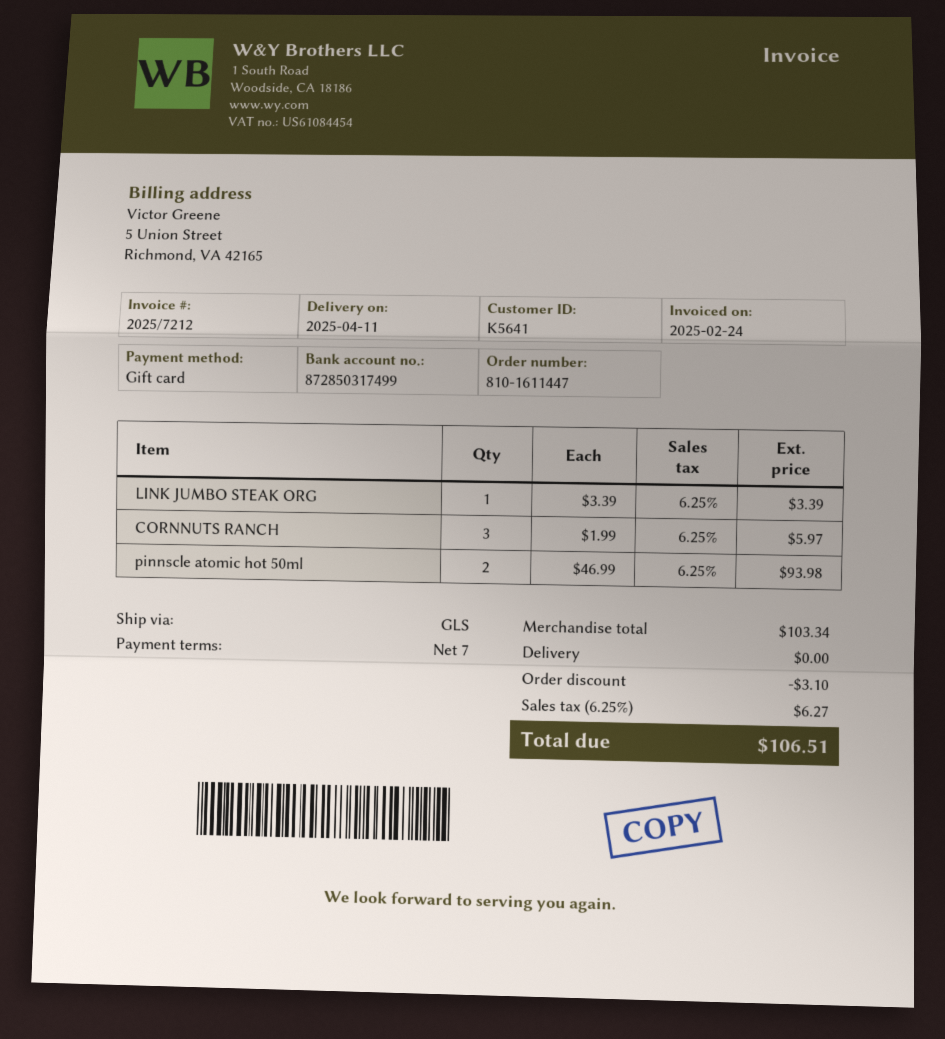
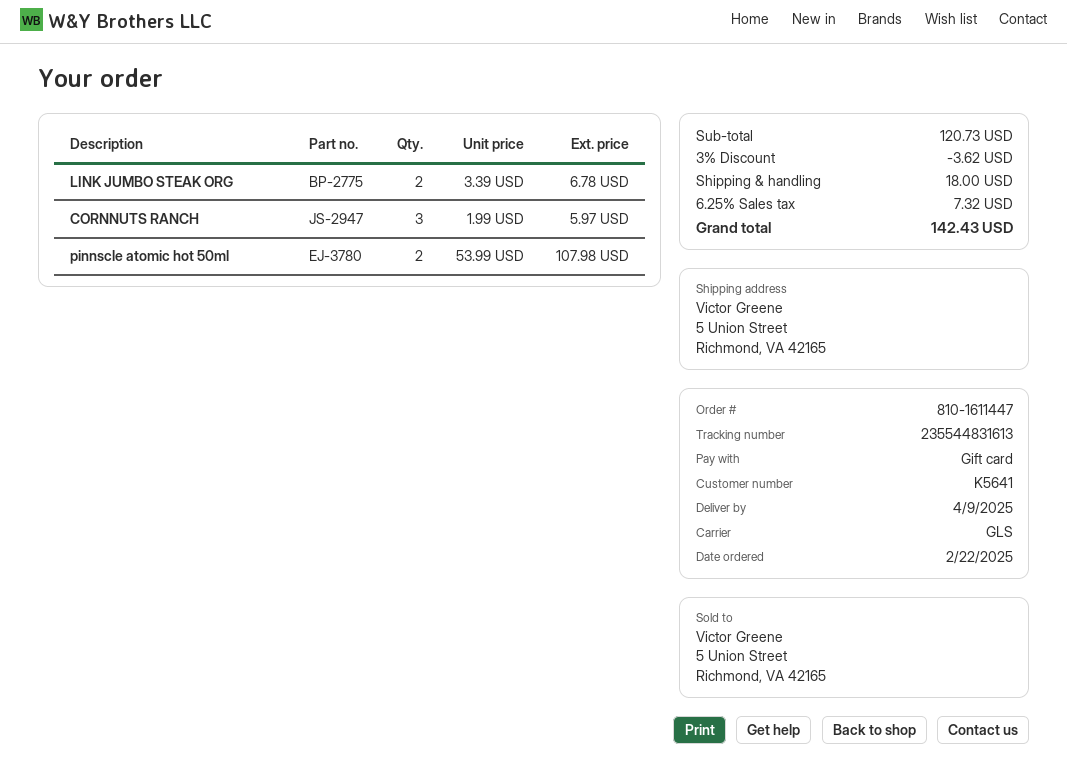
delivery date: 2025-04-11 -> 2025-04-09
LINK JUMBO STEAK ORG: 1 x 3.39 = 3.39 -> 2 x 3.39 = 6.78
pinnscle atomic hot 50ml: 2 x 46.99 = 93.98 -> 2 x 53.99 = 107.98
subtotal: 103.34 -> 120.73
discount: 3.10 -> 3.62
shipping: 0.00 -> 18.00
tax: 6.25% = 6.27 -> 6.25% = 7.32
total: 106.51 -> 142.43

